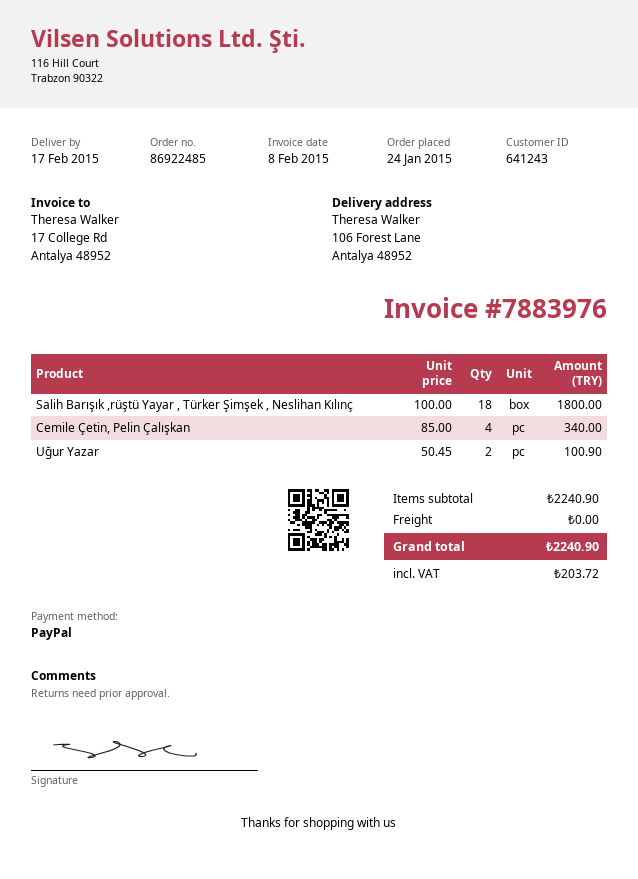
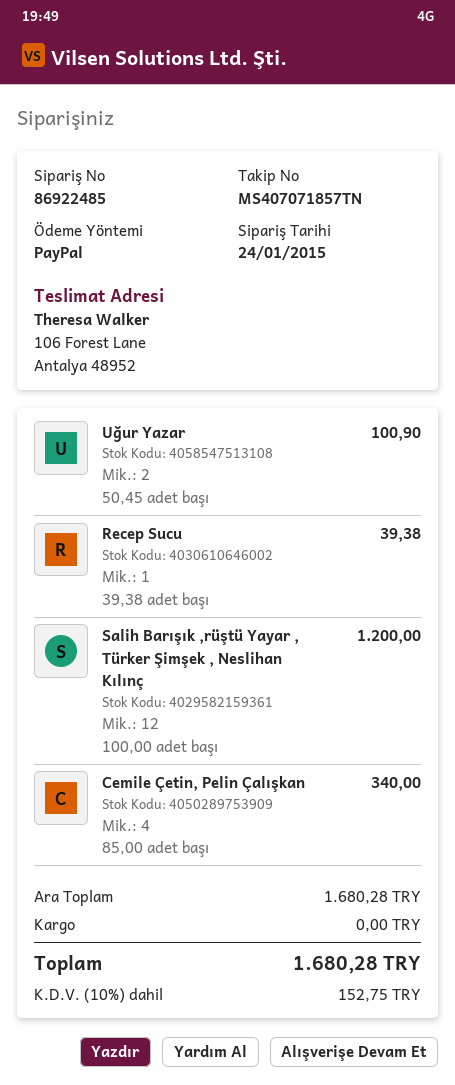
Salih Barışık ,rüştü Yayar , Türker Şimşek , Neslihan Kılınç: 18 x 100.00 = 1800.00 -> 12 x 100.00 = 1200.00
Recep Sucu: none -> 1 x 39.38 = 39.38
subtotal: 2240.90 -> 1680.28
tax: 203.72 -> 152.75
total: 2240.90 -> 1680.28

